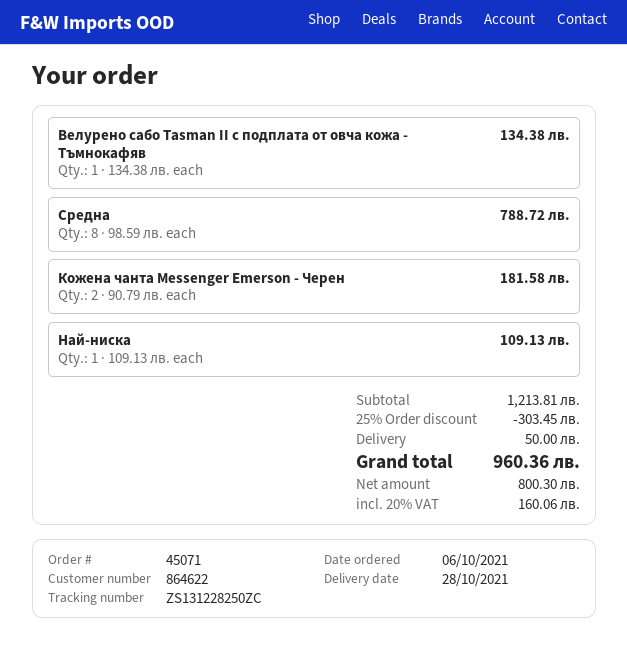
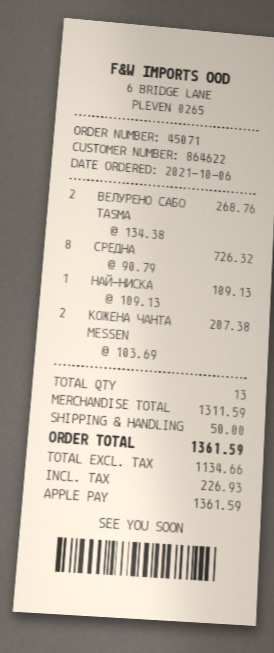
Велурено сабо Tasman II с подплата от овча кожа - Тъмнокафяв: 1 x 134.38 = 134.38 -> 2 x 134.38 = 268.76
Средна: 8 x 98.59 = 788.72 -> 8 x 90.79 = 726.32
Кожена чанта Messenger Emerson - Черен: 2 x 90.79 = 181.58 -> 2 x 103.69 = 207.38
subtotal: 1213.81 -> 1311.59
discount: 25% = 303.45 -> none
net: 800.30 -> 1134.66
tax: 160.06 -> 226.93
total: 960.36 -> 1361.59

